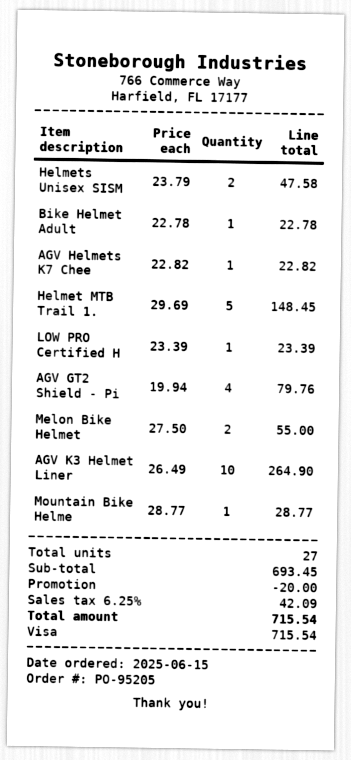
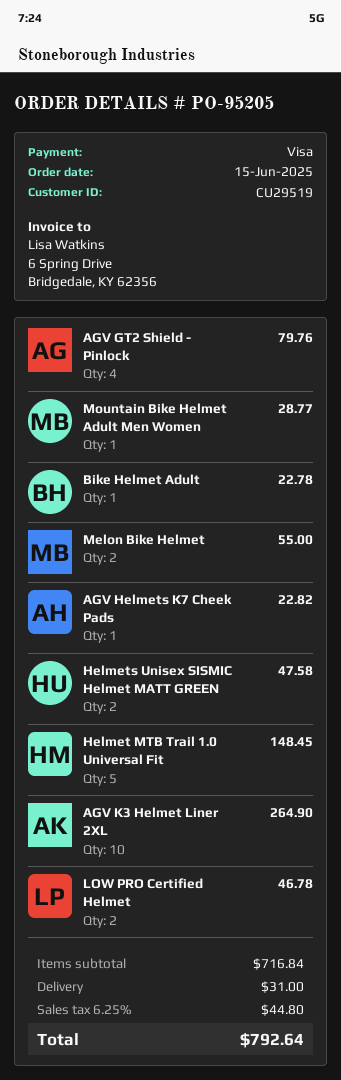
LOW PRO Certified H: 1 for 23.39 -> 2 for 46.78
subtotal: 693.45 -> 716.84
discount: 20.00 -> none
shipping: none -> 31.00
tax: 6.25% = 42.09 -> 6.25% = 44.80
total: 715.54 -> 792.64

